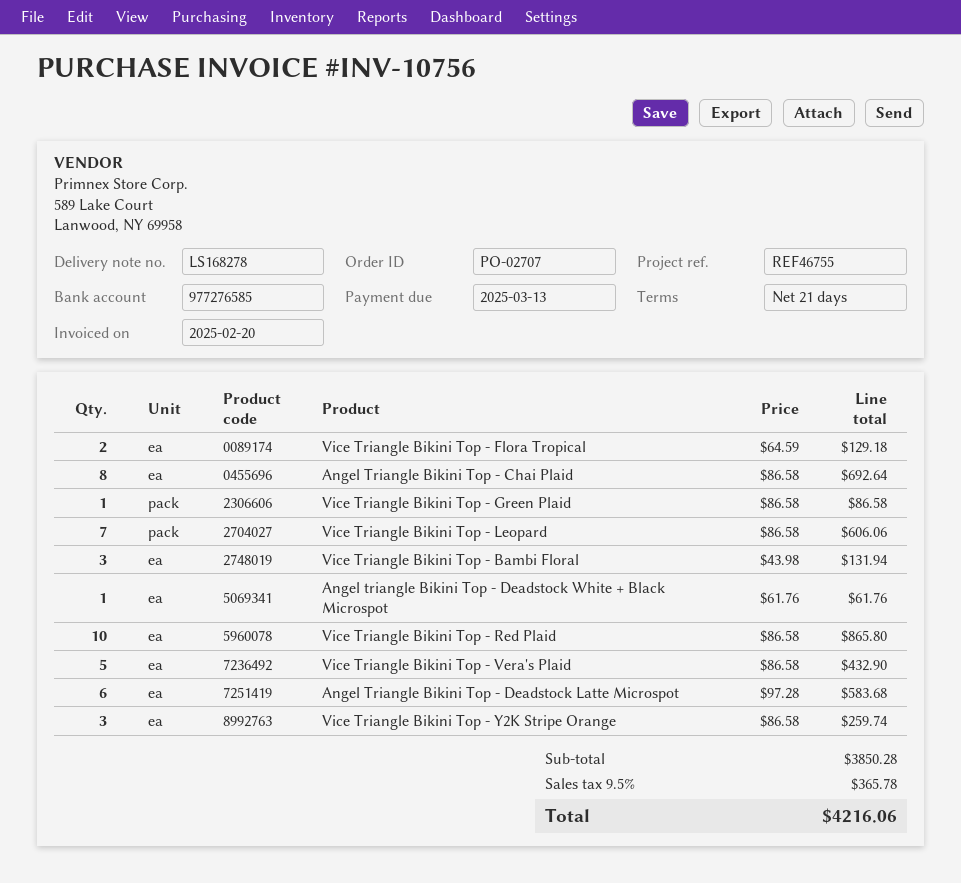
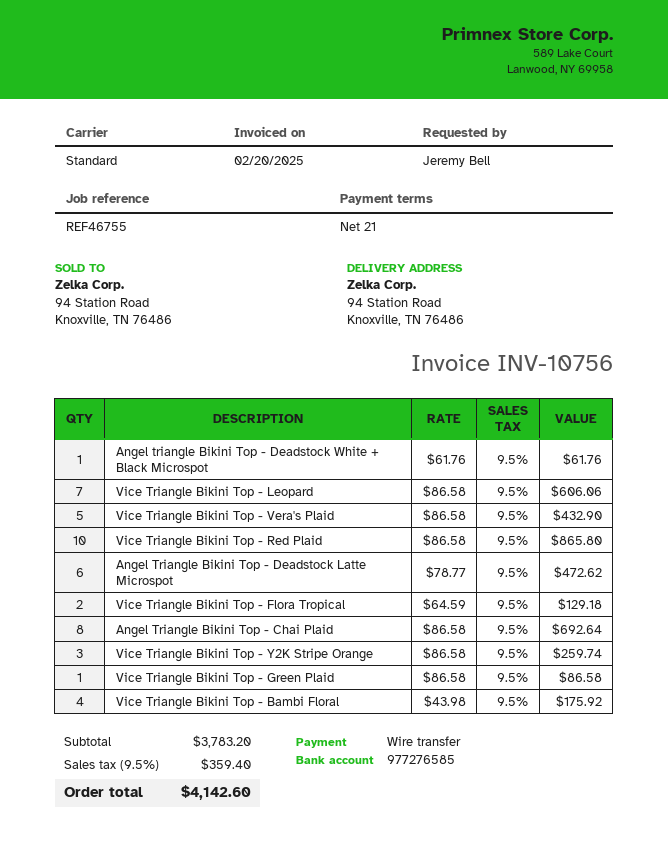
Vice Triangle Bikini Top - Bambi Floral: 3 x 43.98 = 131.94 -> 4 x 43.98 = 175.92
Angel Triangle Bikini Top - Deadstock Latte Microspot: 6 x 97.28 = 583.68 -> 6 x 78.77 = 472.62
subtotal: 3850.28 -> 3783.20
tax: 9.5% = 365.78 -> 9.5% = 359.40
total: 4216.06 -> 4142.60

